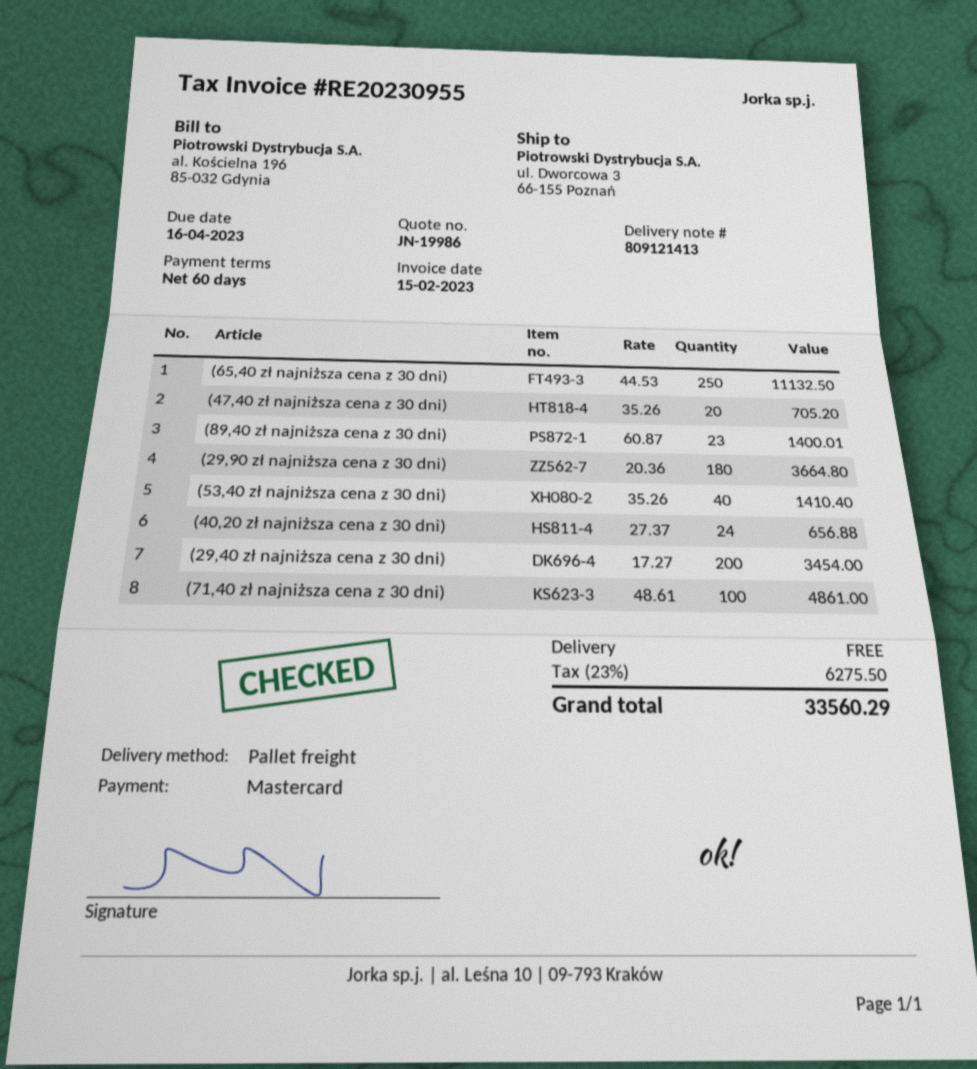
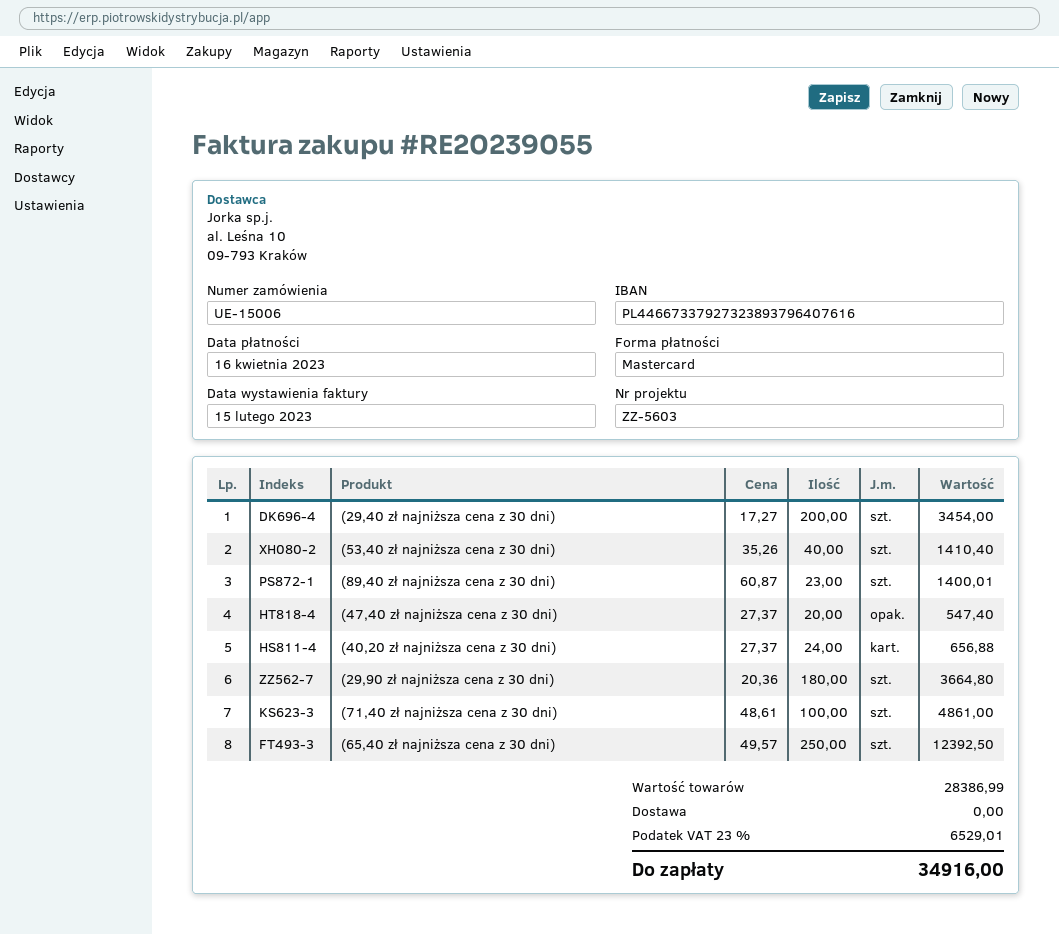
invoice number: RE20230955 -> RE20239055
(65,40 zł najniższa cena z 30 dni): 250 x 44.53 = 11132.50 -> 250 x 49.57 = 12392.50
(47,40 zł najniższa cena z 30 dni): 20 x 35.26 = 705.20 -> 20 x 27.37 = 547.40
tax: 23% = 6275.50 -> 23% = 6529.01
total: 33560.29 -> 34916.00

